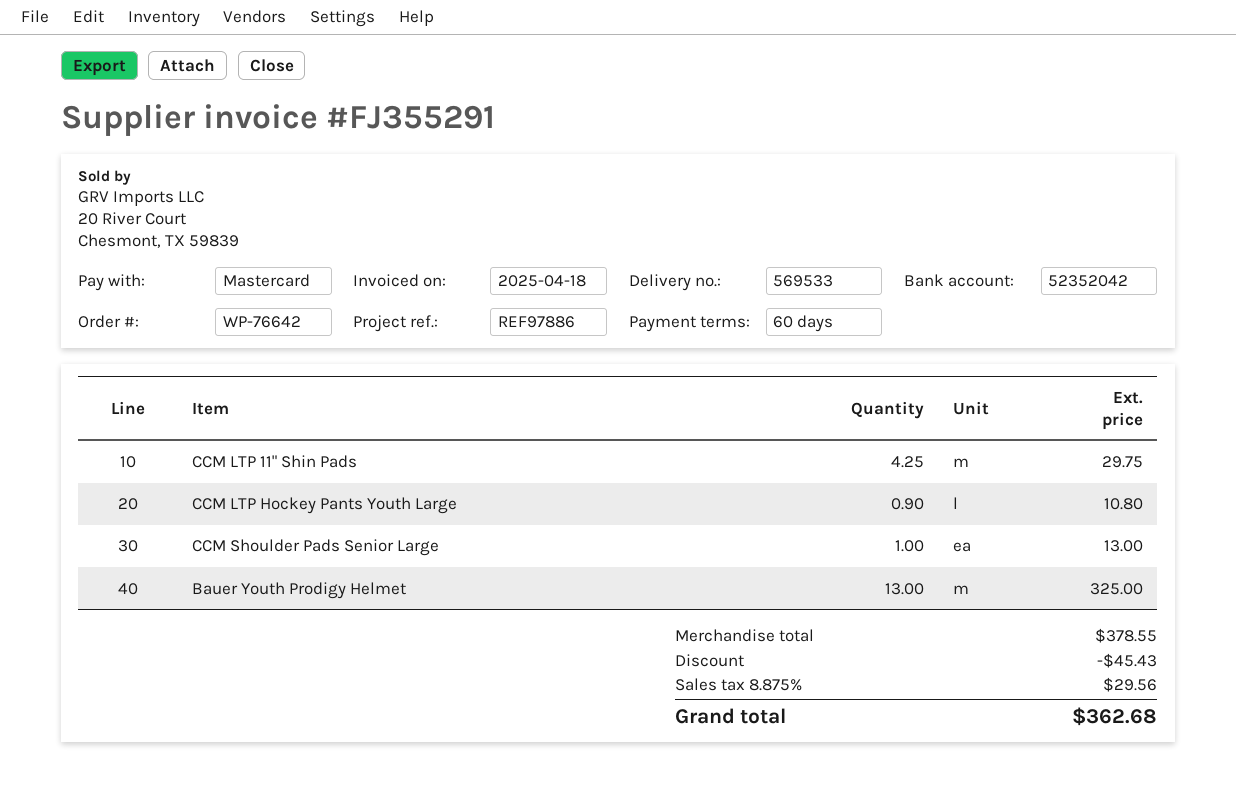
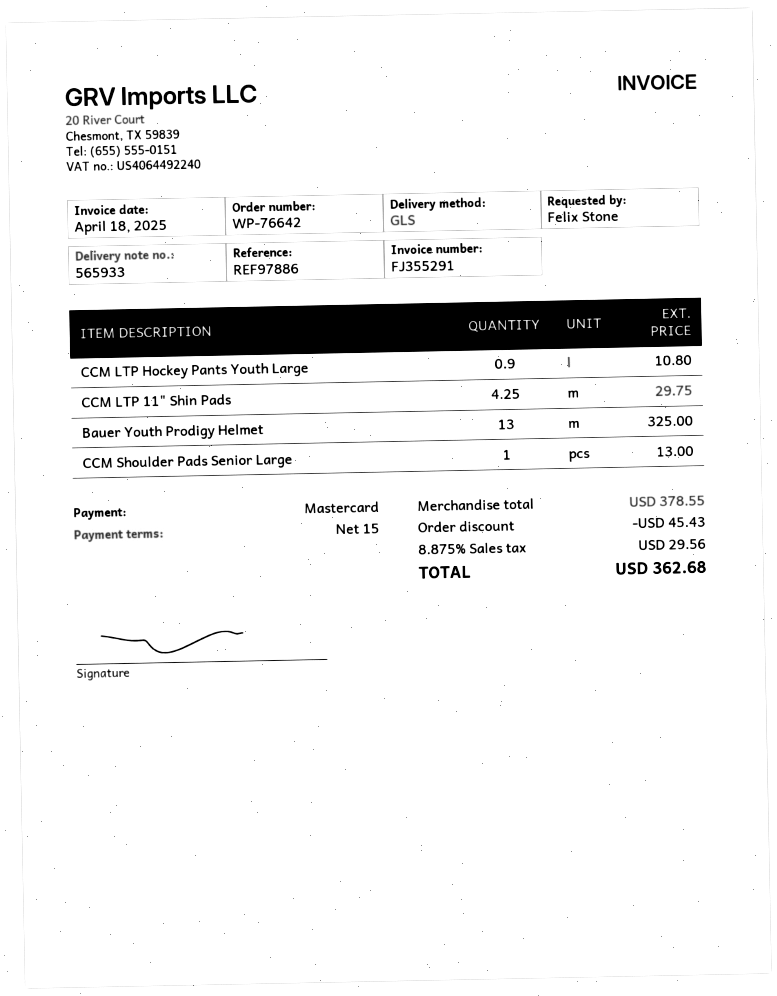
delivery note number: 569533 -> 565933
payment terms: 60 days -> 15 days

